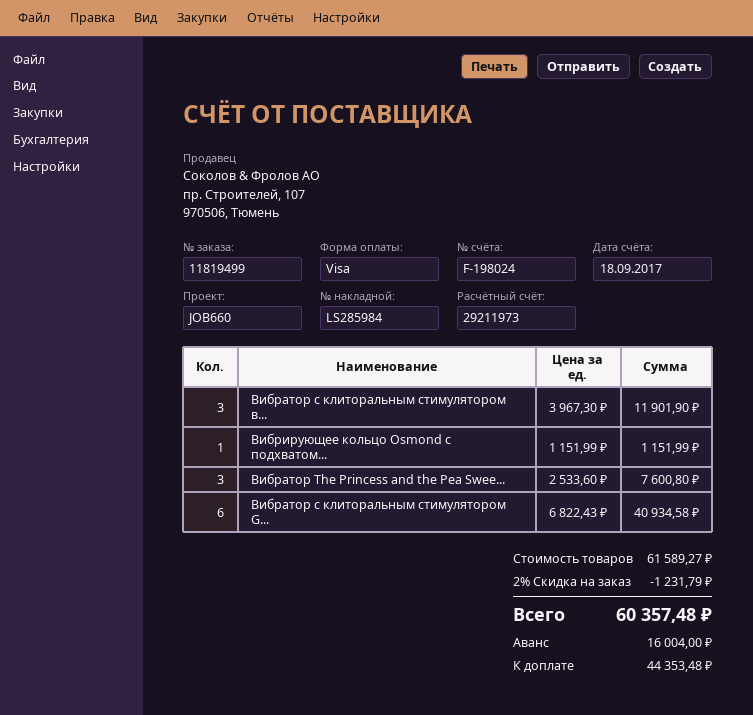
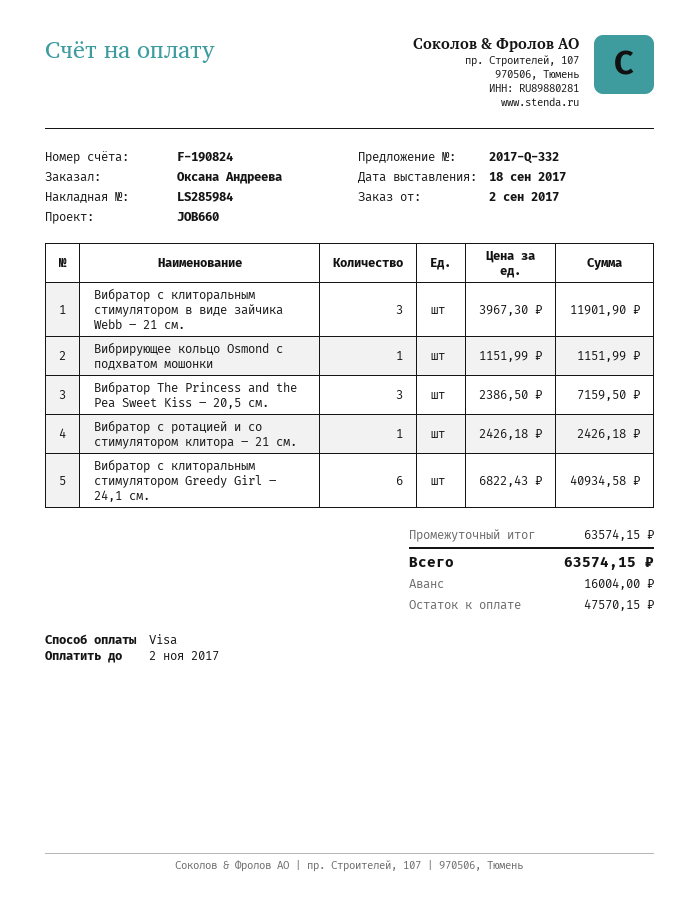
invoice number: F-198024 -> F-190824
Вибратор The Princess and the Pea Swee...: 3 x 2533.60 = 7600.80 -> 3 x 2386.50 = 7159.50
Вибратор с ротацией и со стимулятором клитора – 21 см.: none -> 1 x 2426.18 = 2426.18
subtotal: 61589.27 -> 63574.15
discount: 2% = 1231.79 -> none
total: 60357.48 -> 63574.15
balance: 44353.48 -> 47570.15

